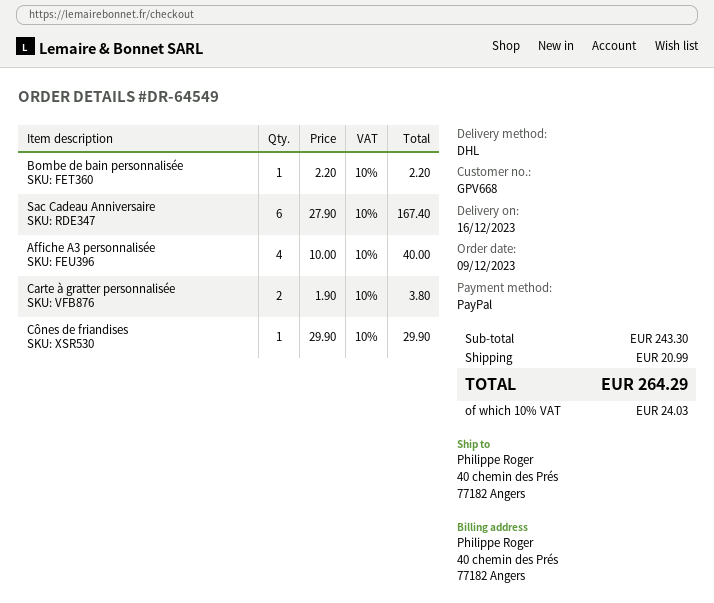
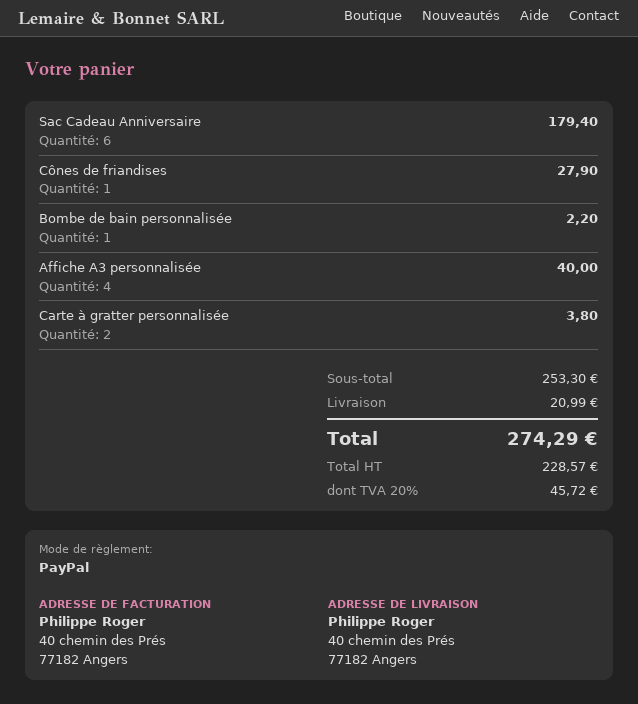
Sac Cadeau Anniversaire: 6 for 167.40 -> 6 for 179.40
Cônes de friandises: 1 for 29.90 -> 1 for 27.90
subtotal: 243.30 -> 253.30
tax: 10% = 24.03 -> 20% = 45.72
total: 264.29 -> 274.29

